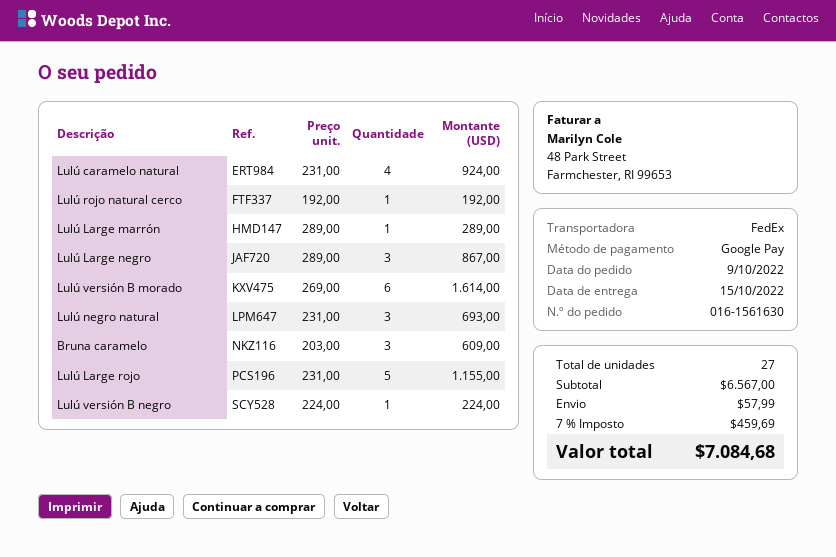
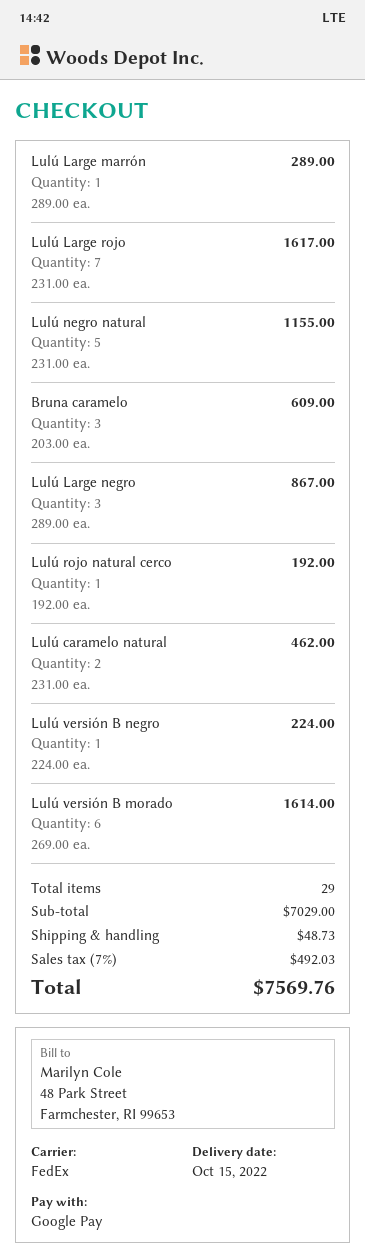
Lulú caramelo natural: 4 x 231.00 = 924.00 -> 2 x 231.00 = 462.00
Lulú negro natural: 3 x 231.00 = 693.00 -> 5 x 231.00 = 1155.00
Lulú Large rojo: 5 x 231.00 = 1155.00 -> 7 x 231.00 = 1617.00
total quantity: 27 -> 29
subtotal: 6567.00 -> 7029.00
shipping: 57.99 -> 48.73
tax: 7% = 459.69 -> 7% = 492.03
total: 7084.68 -> 7569.76

